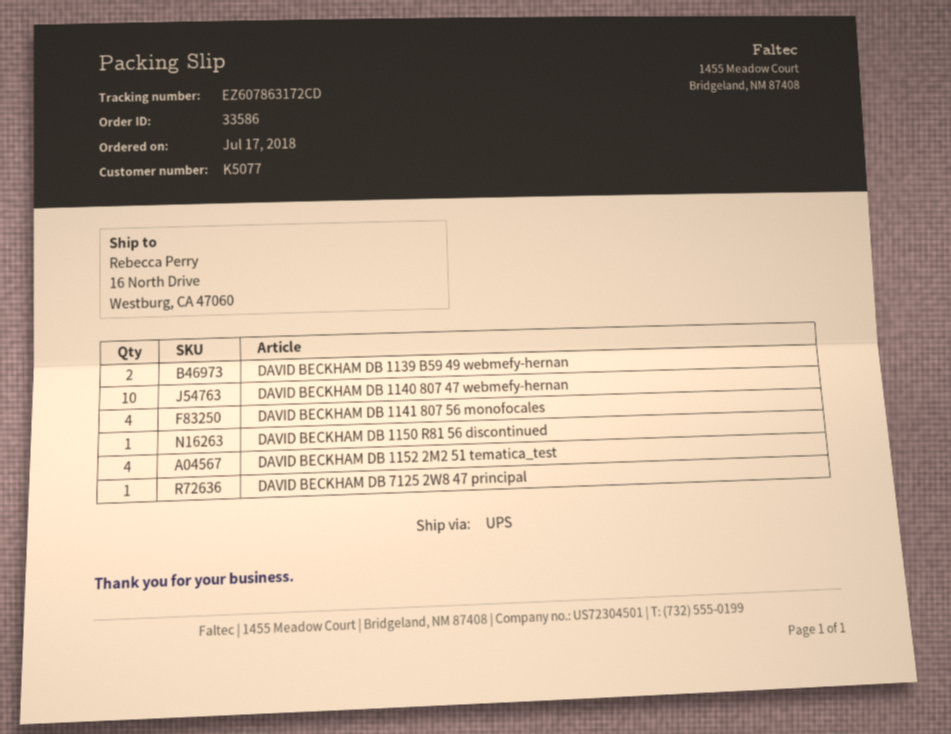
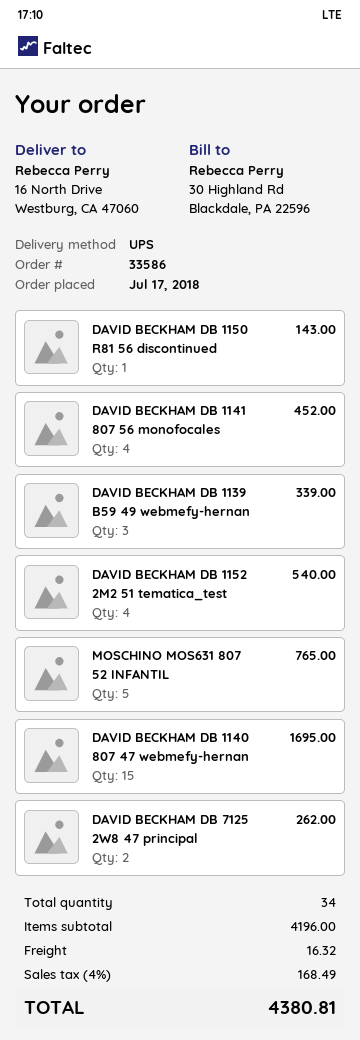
DAVID BECKHAM DB 1139 B59 49 webmefy-hernan: 2 -> 3
DAVID BECKHAM DB 1140 807 47 webmefy-hernan: 10 -> 15
DAVID BECKHAM DB 7125 2W8 47 principal: 1 -> 2
MOSCHINO MOS631 807 52 INFANTIL: none -> 5

